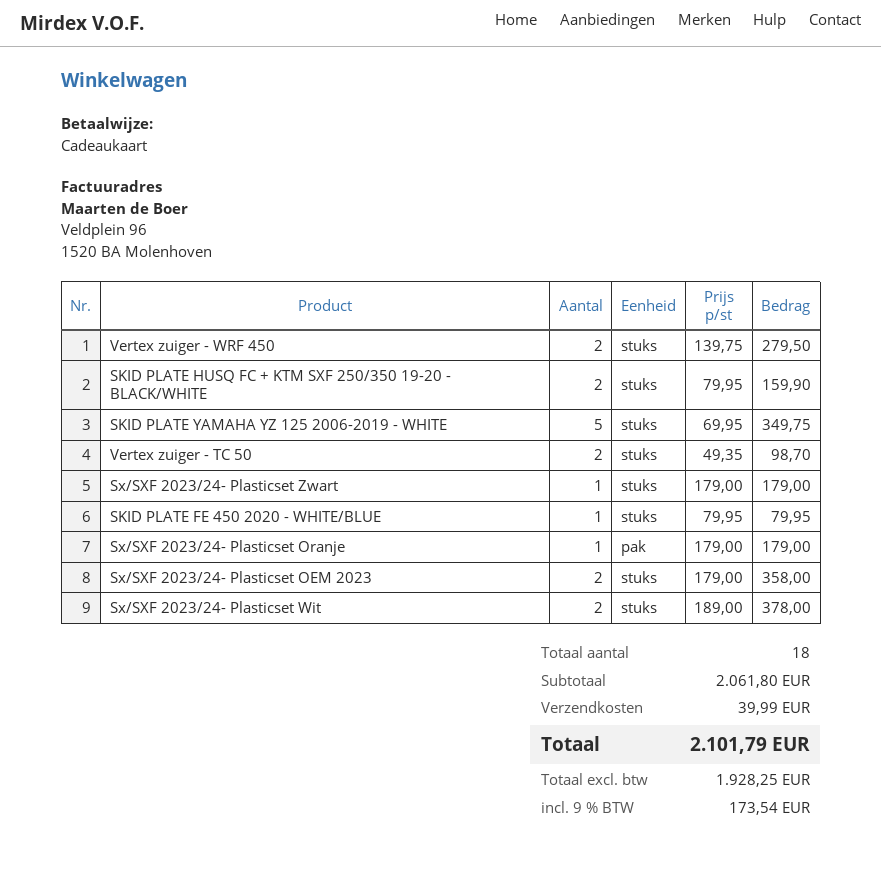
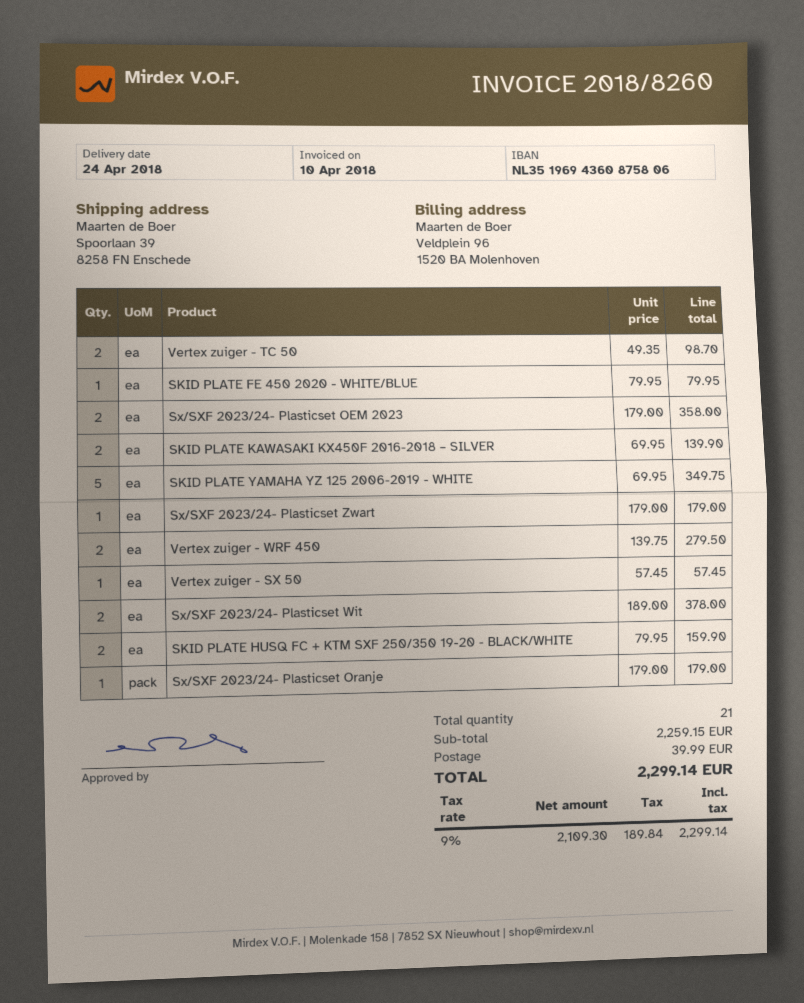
SKID PLATE KAWASAKI KX450F 2016-2018 – SILVER: none -> 2 x 69.95 = 139.90
Vertex zuiger - SX 50: none -> 1 x 57.45 = 57.45
total quantity: 18 -> 21
subtotal: 2061.80 -> 2259.15
net: 1928.25 -> 2109.30
tax: 9% = 173.54 -> 9% = 189.84
total: 2101.79 -> 2299.14

